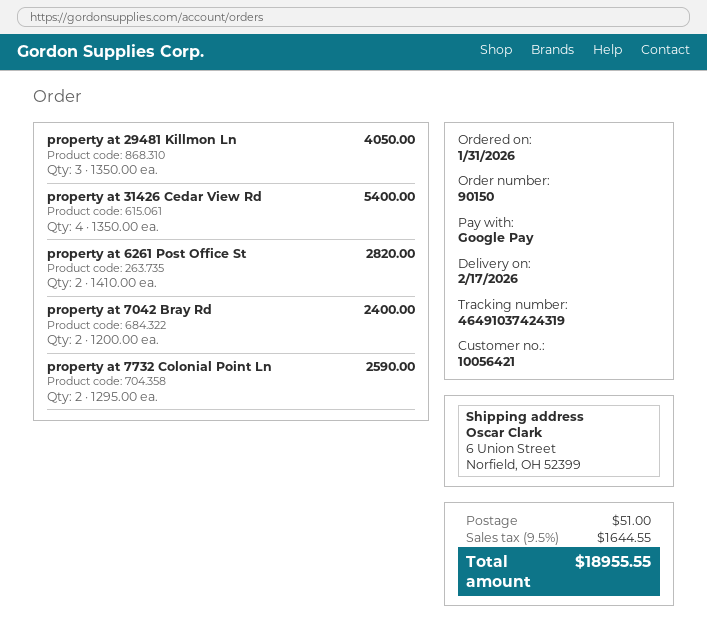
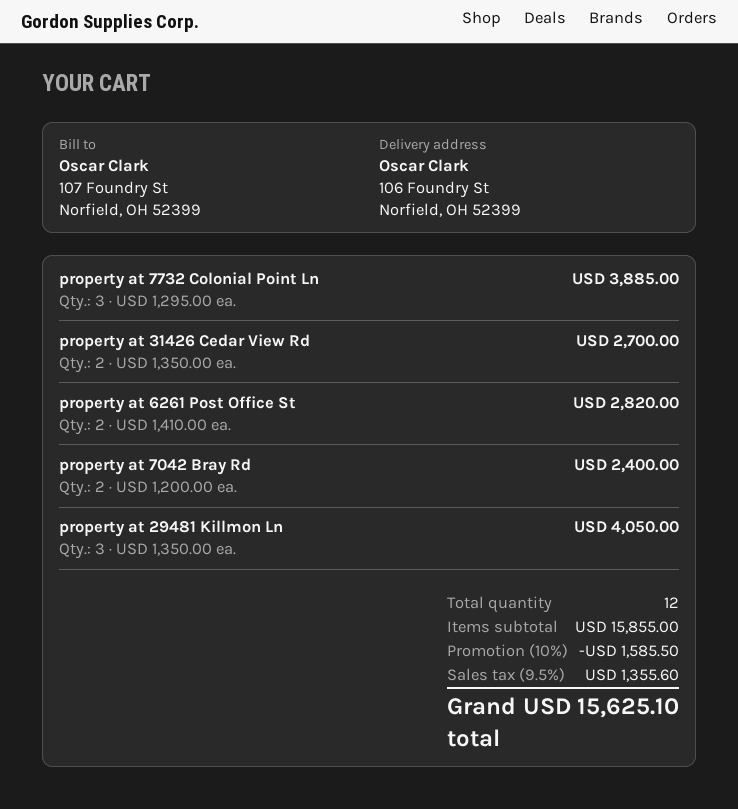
ship to: 6 Union Street, Norfield, OH 52399 -> 106 Foundry St, Norfield, OH 52399
property at 31426 Cedar View Rd: 4 x 1350.00 = 5400.00 -> 2 x 1350.00 = 2700.00
property at 7732 Colonial Point Ln: 2 x 1295.00 = 2590.00 -> 3 x 1295.00 = 3885.00
discount: none -> 10% = 1585.50
shipping: 51.00 -> none
tax: 9.5% = 1644.55 -> 9.5% = 1355.60
total: 18955.55 -> 15625.10

